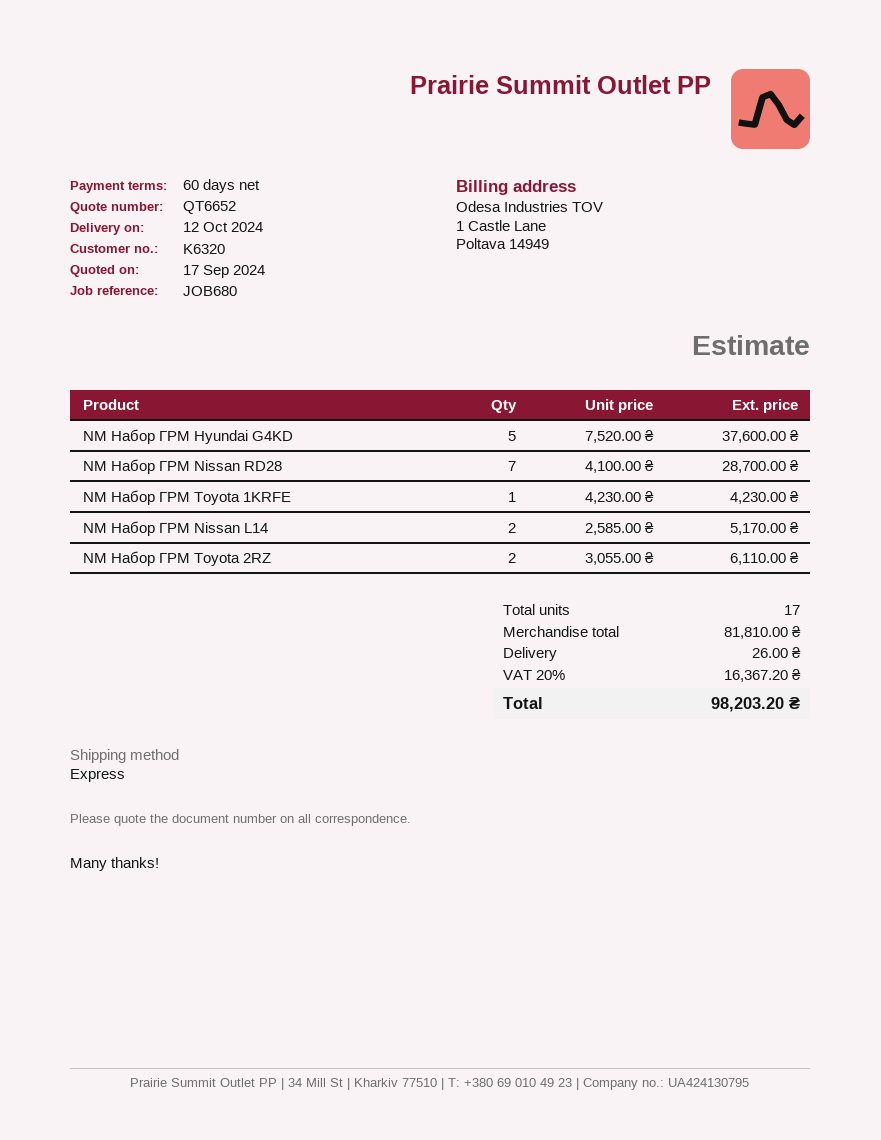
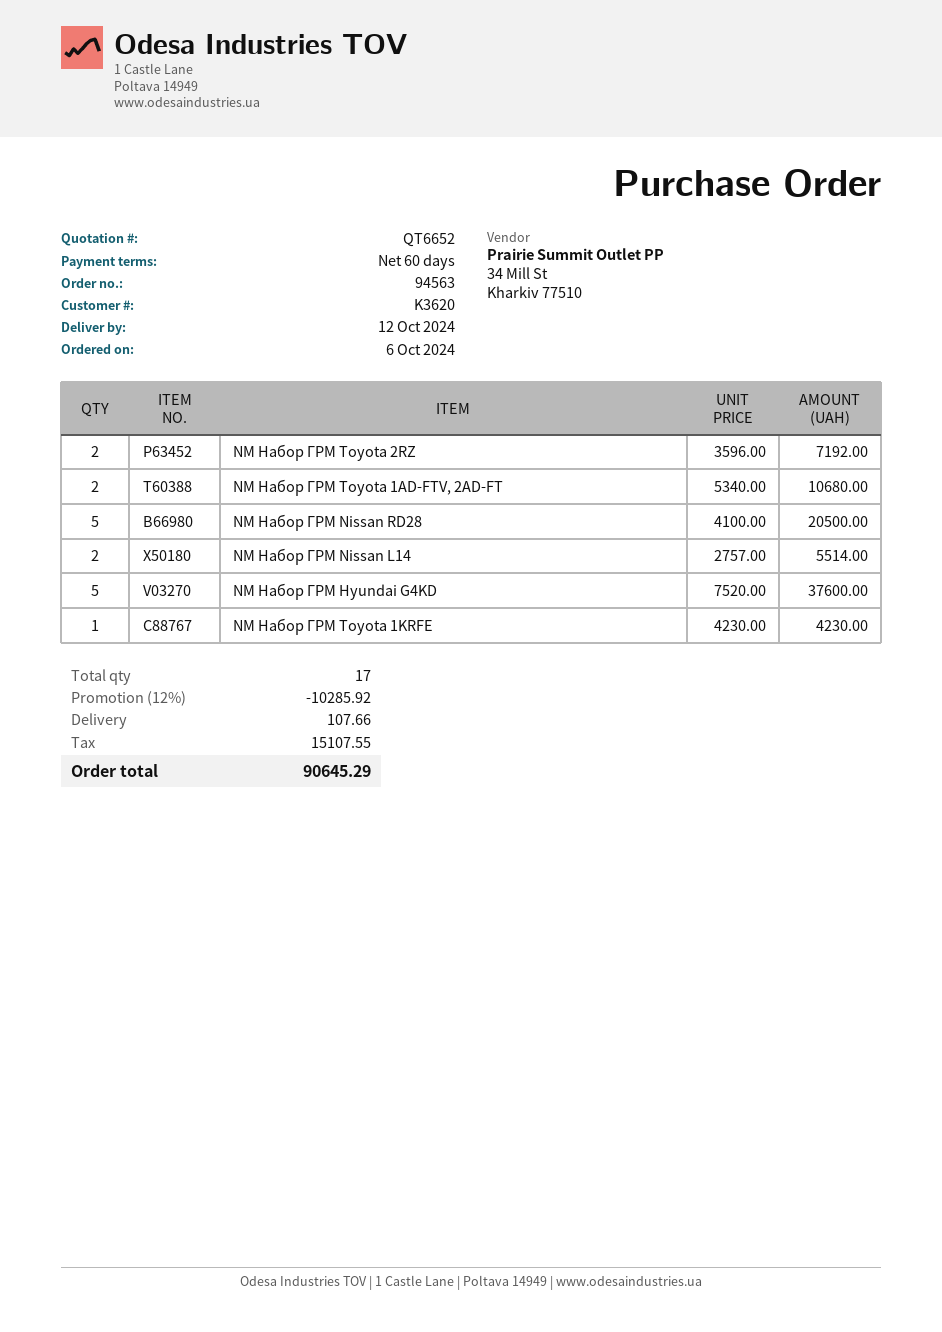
customer number: K6320 -> K3620
NM Набор ГРМ Nissan RD28: 7 x 4100.00 = 28700.00 -> 5 x 4100.00 = 20500.00
NM Набор ГРМ Nissan L14: 2 x 2585.00 = 5170.00 -> 2 x 2757.00 = 5514.00
NM Набор ГРМ Toyota 2RZ: 2 x 3055.00 = 6110.00 -> 2 x 3596.00 = 7192.00
NM Набор ГРМ Toyota 1AD-FTV, 2AD-FT: none -> 2 x 5340.00 = 10680.00
discount: none -> 12% = 10285.92
shipping: 26.00 -> 107.66
tax: 16367.20 -> 15107.55
total: 98203.20 -> 90645.29

